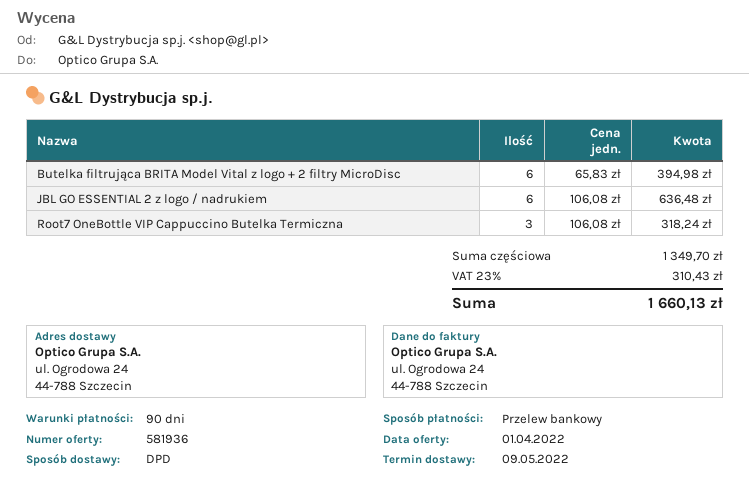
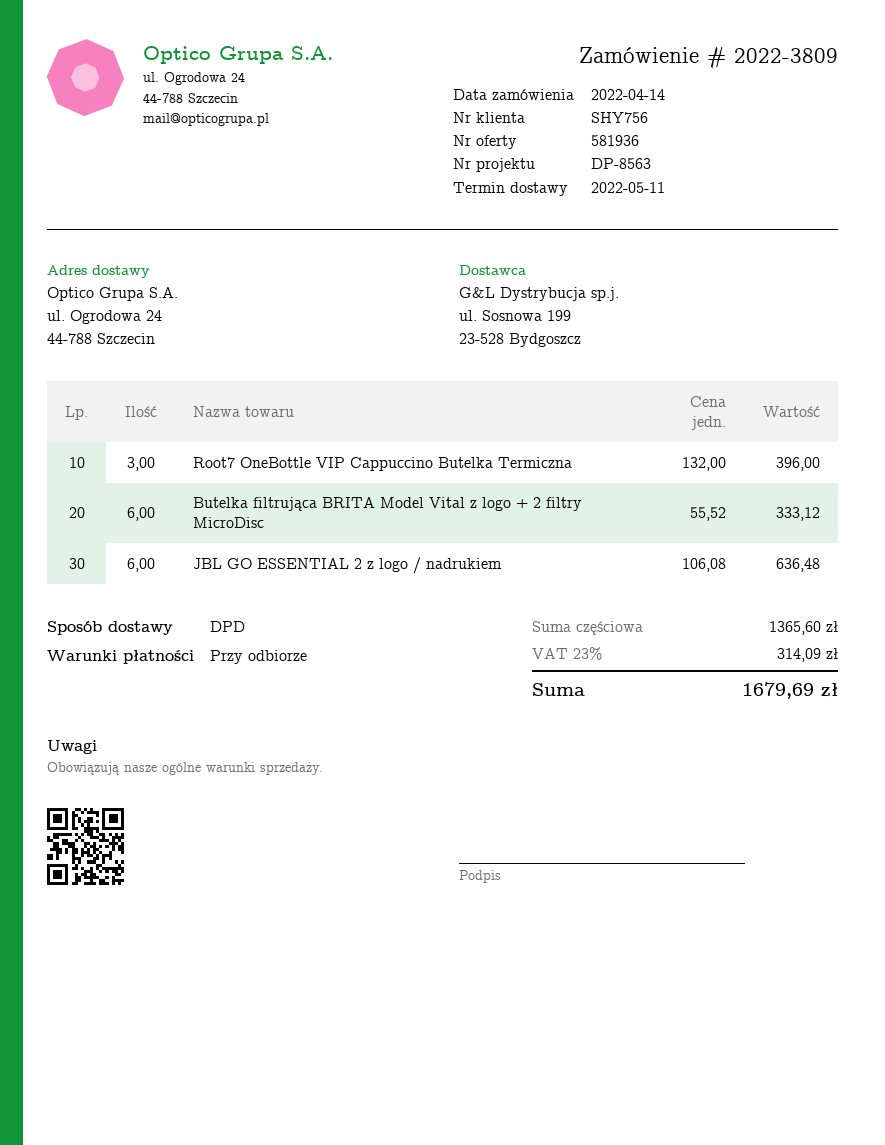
delivery date: 2022-05-09 -> 2022-05-11
payment terms: 90 days -> on receipt
Butelka filtrująca BRITA Model Vital z logo + 2 filtry MicroDisc: 6 x 65.83 = 394.98 -> 6 x 55.52 = 333.12
Root7 OneBottle VIP Cappuccino Butelka Termiczna: 3 x 106.08 = 318.24 -> 3 x 132.00 = 396.00
subtotal: 1349.70 -> 1365.60
tax: 23% = 310.43 -> 23% = 314.09
total: 1660.13 -> 1679.69

